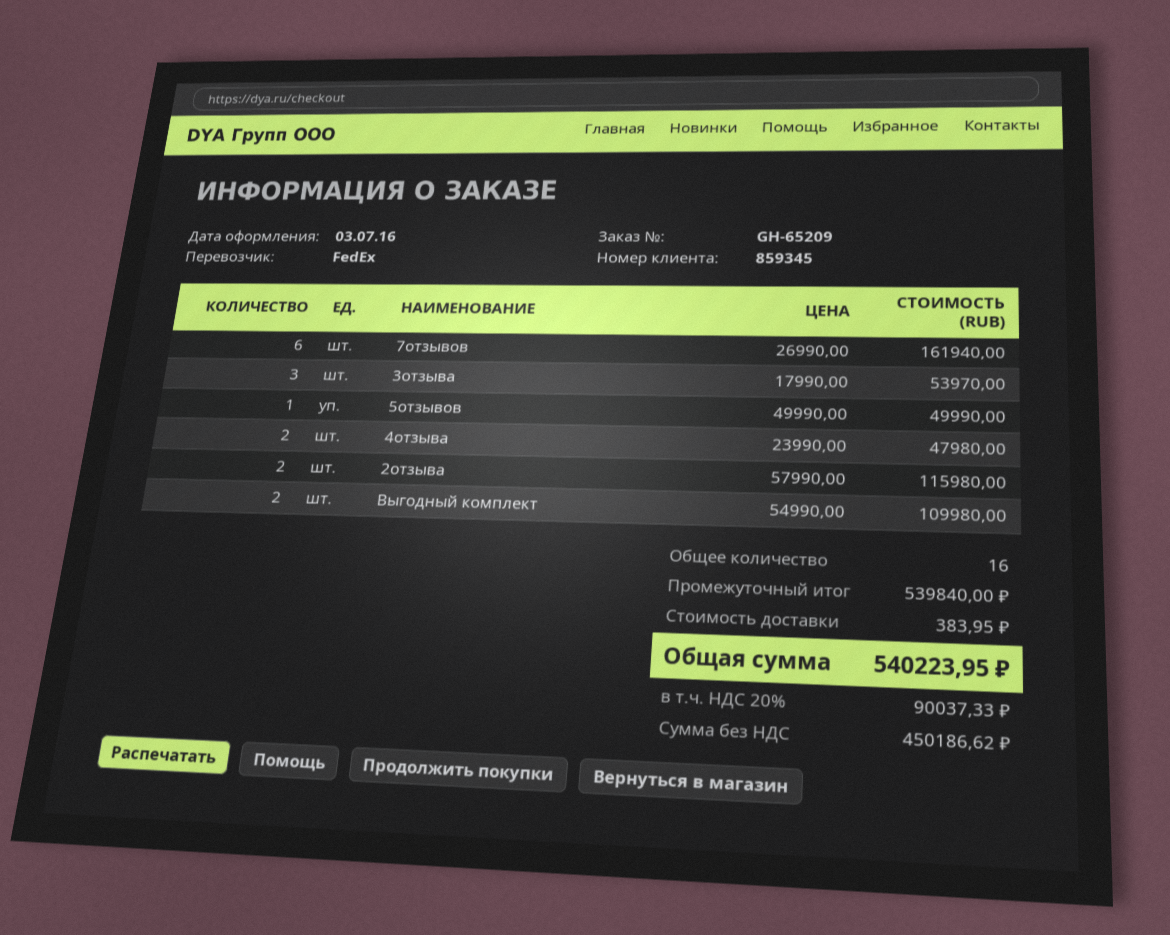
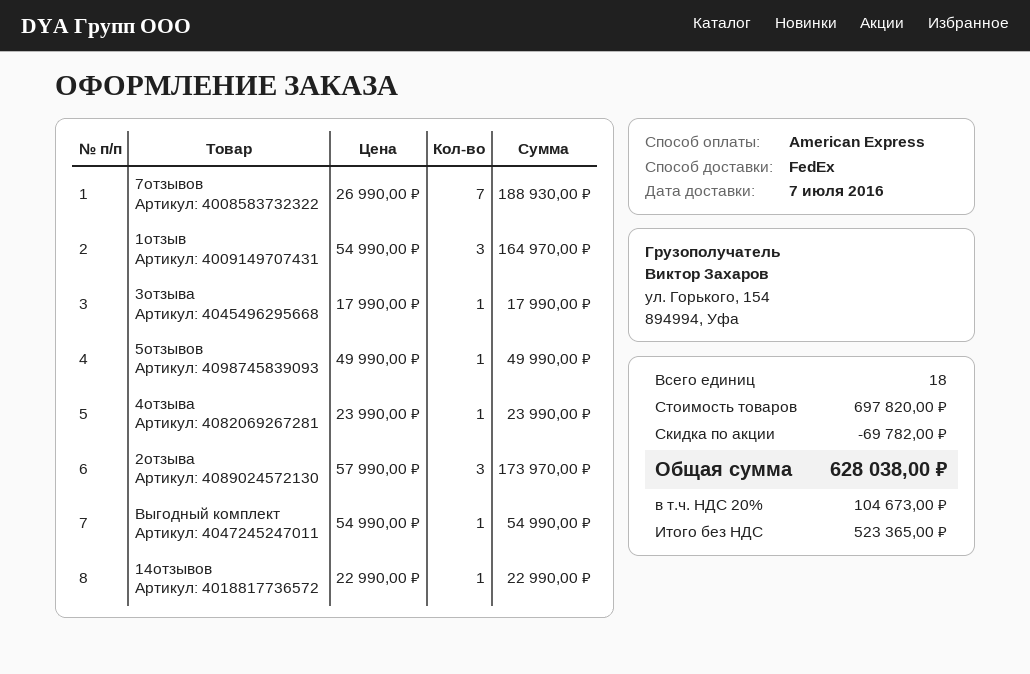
7отзывов: 6 x 26990.00 = 161940.00 -> 7 x 26990.00 = 188930.00
3отзыва: 3 x 17990.00 = 53970.00 -> 1 x 17990.00 = 17990.00
4отзыва: 2 x 23990.00 = 47980.00 -> 1 x 23990.00 = 23990.00
2отзыва: 2 x 57990.00 = 115980.00 -> 3 x 57990.00 = 173970.00
Выгодный комплект: 2 x 54990.00 = 109980.00 -> 1 x 54990.00 = 54990.00
1отзыв: none -> 3 x 54990.00 = 164970.00
14отзывов: none -> 1 x 22990.00 = 22990.00
total quantity: 16 -> 18
subtotal: 539840.00 -> 697820.00
discount: none -> 69782.00
shipping: 383.95 -> none
net: 450186.62 -> 523365.00
tax: 20% = 90037.33 -> 20% = 104673.00
total: 540223.95 -> 628038.00

